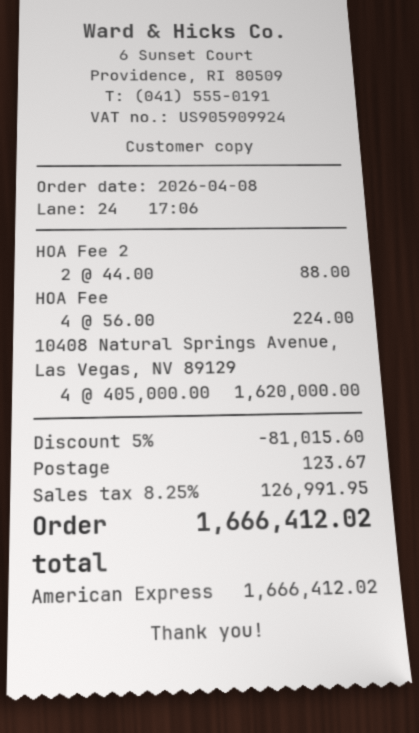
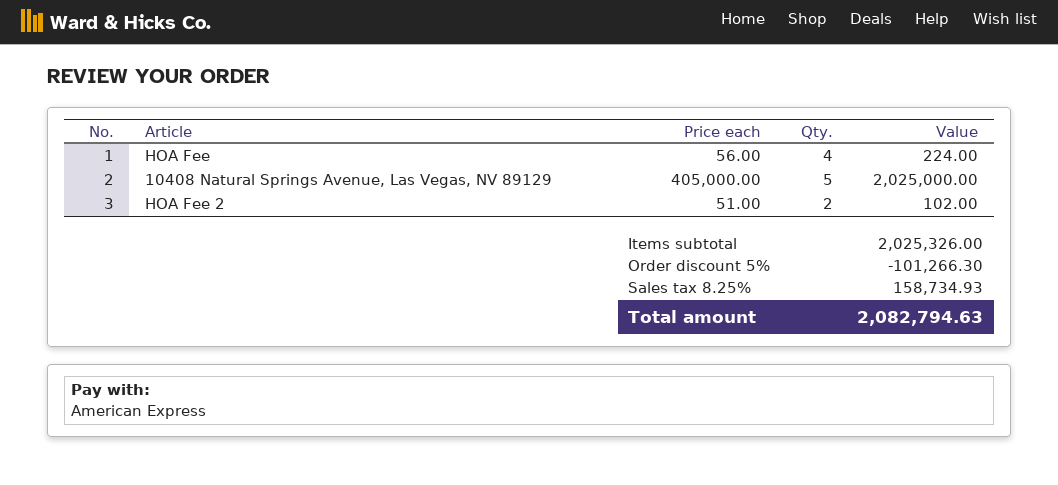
HOA Fee 2: 2 x 44.00 = 88.00 -> 2 x 51.00 = 102.00
10408 Natural Springs Avenue, Las Vegas, NV 89129: 4 x 405000.00 = 1620000.00 -> 5 x 405000.00 = 2025000.00
discount: 5% = 81015.60 -> 5% = 101266.30
shipping: 123.67 -> none
tax: 8.25% = 126991.95 -> 8.25% = 158734.93
total: 1666412.02 -> 2082794.63

